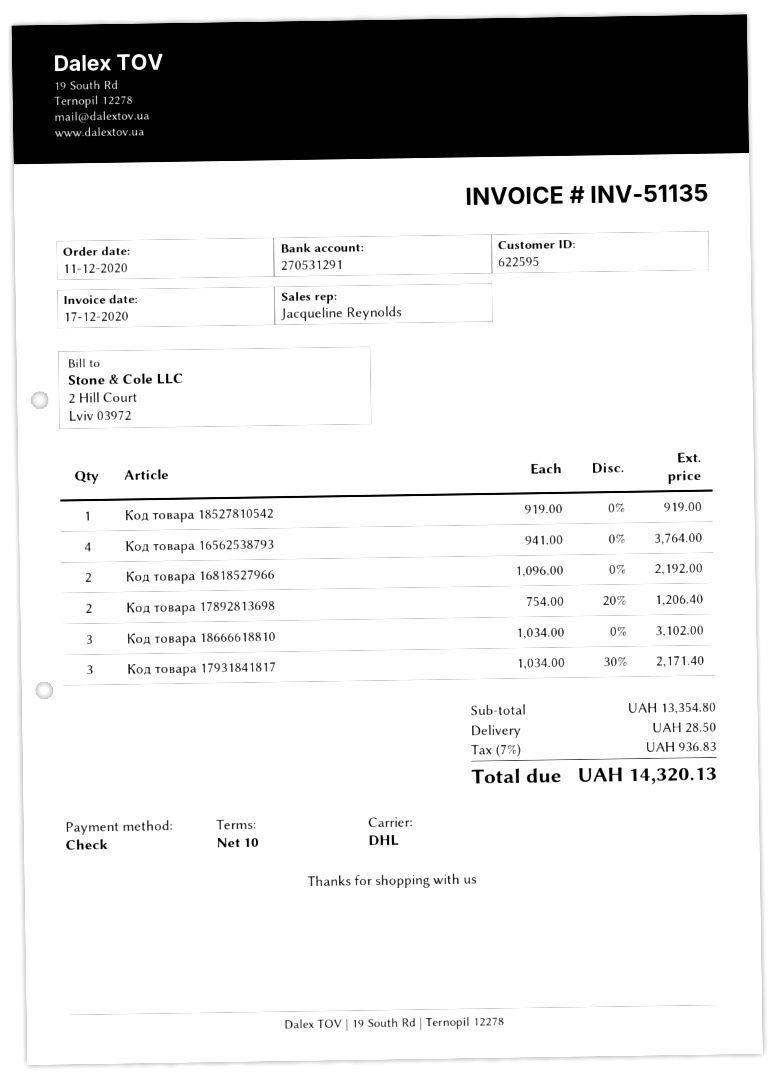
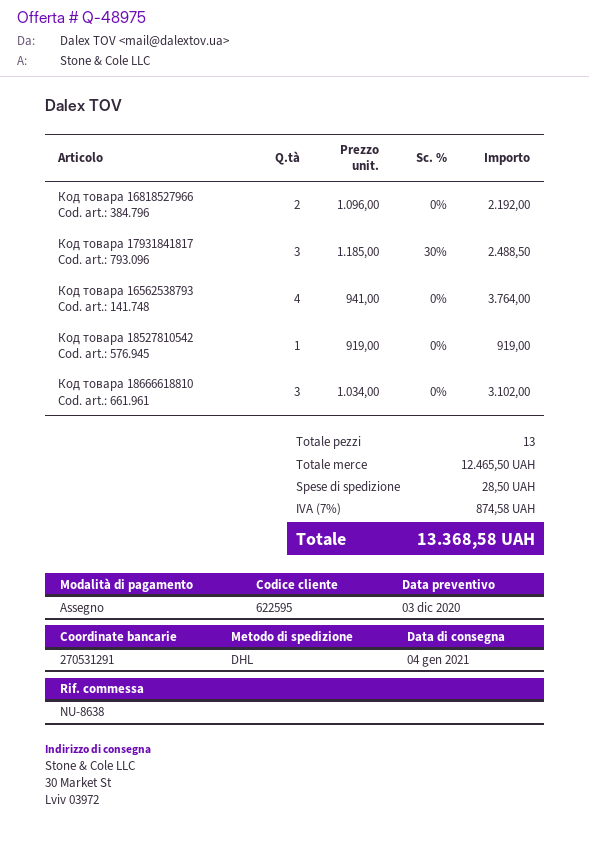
Код товара 17892813698: 2 x 754.00 - 20% = 1206.40 -> none
Код товара 17931841817: 3 x 1034.00 - 30% = 2171.40 -> 3 x 1185.00 - 30% = 2488.50
subtotal: 13354.80 -> 12465.50
tax: 7% = 936.83 -> 7% = 874.58
total: 14320.13 -> 13368.58

